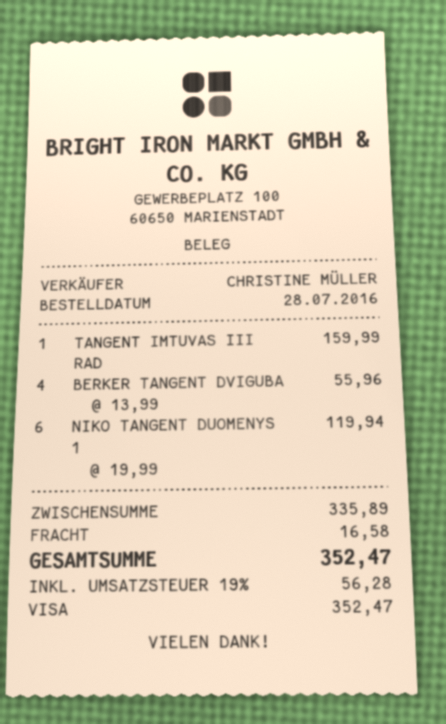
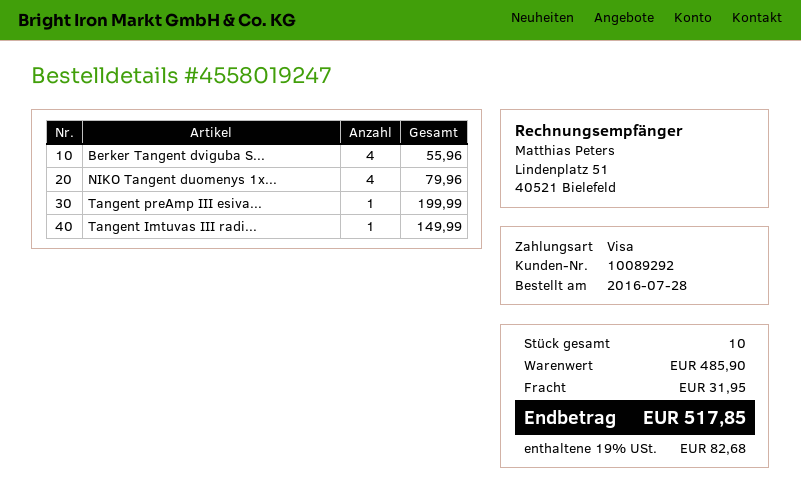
TANGENT IMTUVAS III RAD: 1 for 159.99 -> 1 for 149.99
NIKO TANGENT DUOMENYS 1: 6 for 119.94 -> 4 for 79.96
Tangent preAmp III esiva...: none -> 1 for 199.99
subtotal: 335.89 -> 485.90
shipping: 16.58 -> 31.95
tax: 19% = 56.28 -> 19% = 82.68
total: 352.47 -> 517.85

